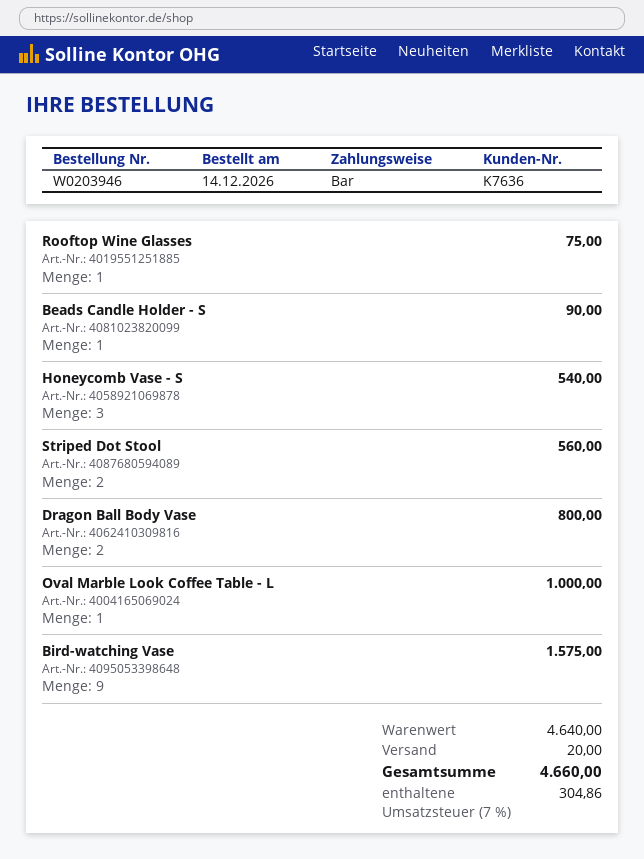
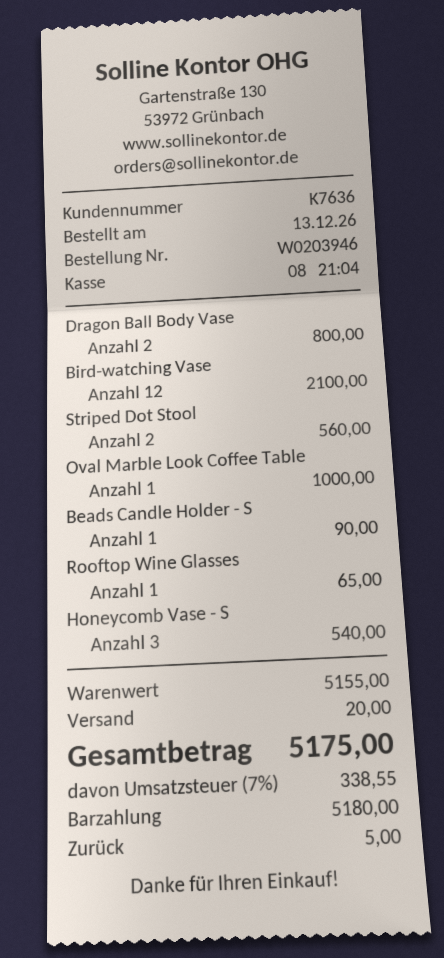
order date: 2026-12-14 -> 2026-12-13
Rooftop Wine Glasses: 1 for 75.00 -> 1 for 65.00
Bird-watching Vase: 9 for 1575.00 -> 12 for 2100.00
subtotal: 4640.00 -> 5155.00
tax: 7% = 304.86 -> 7% = 338.55
total: 4660.00 -> 5175.00

